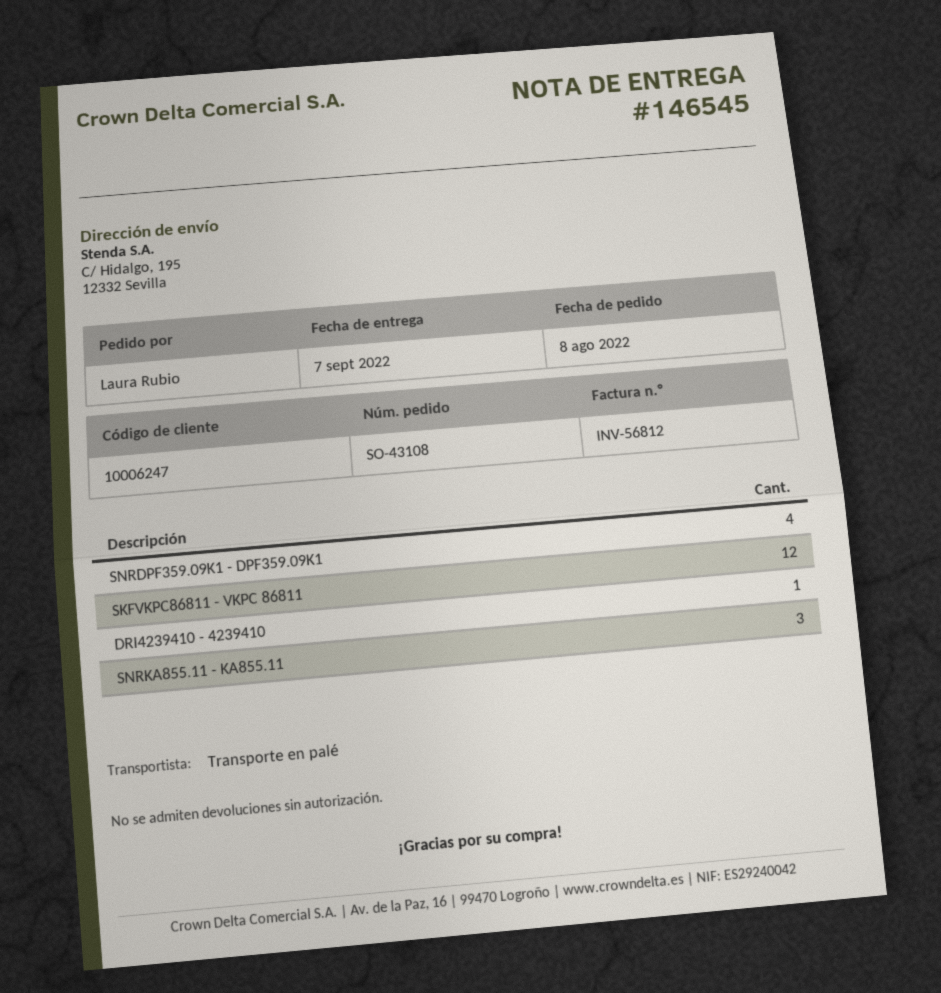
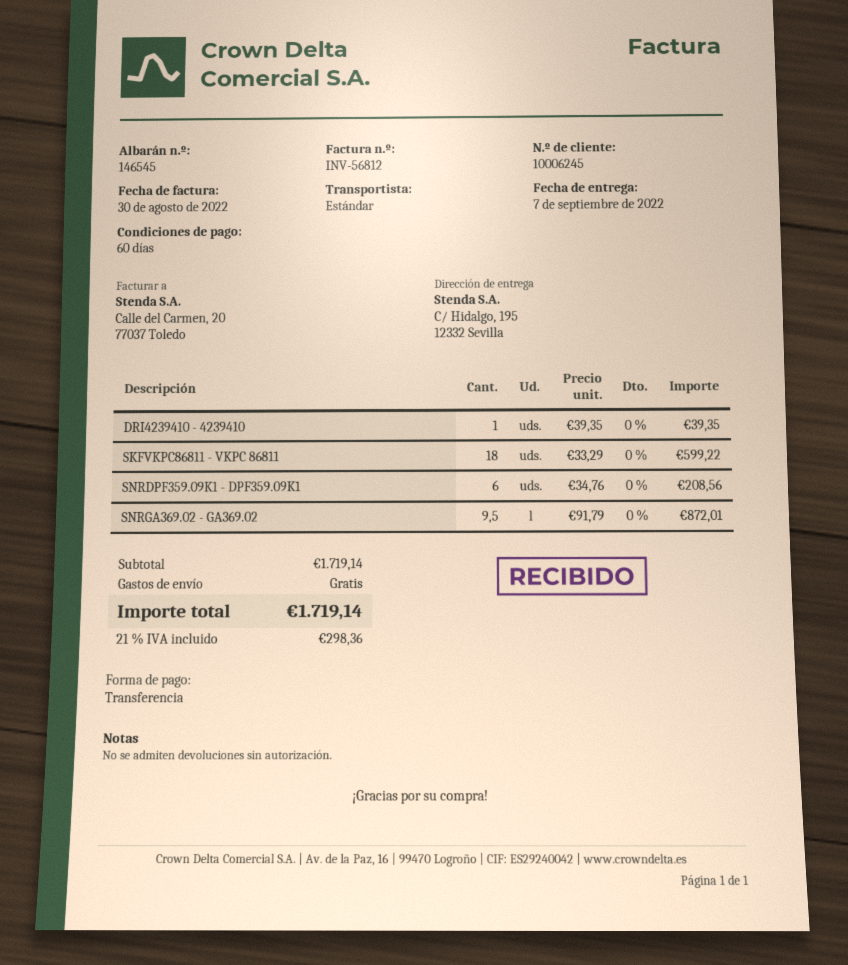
customer number: 10006247 -> 10006245
shipping method: pallet freight -> standard
SNRDPF359.09K1 - DPF359.09K1: 4 -> 6
SKFVKPC86811 - VKPC 86811: 12 -> 18
SNRKA855.11 - KA855.11: 3 -> none
SNRGA369.02 - GA369.02: none -> 9.5

